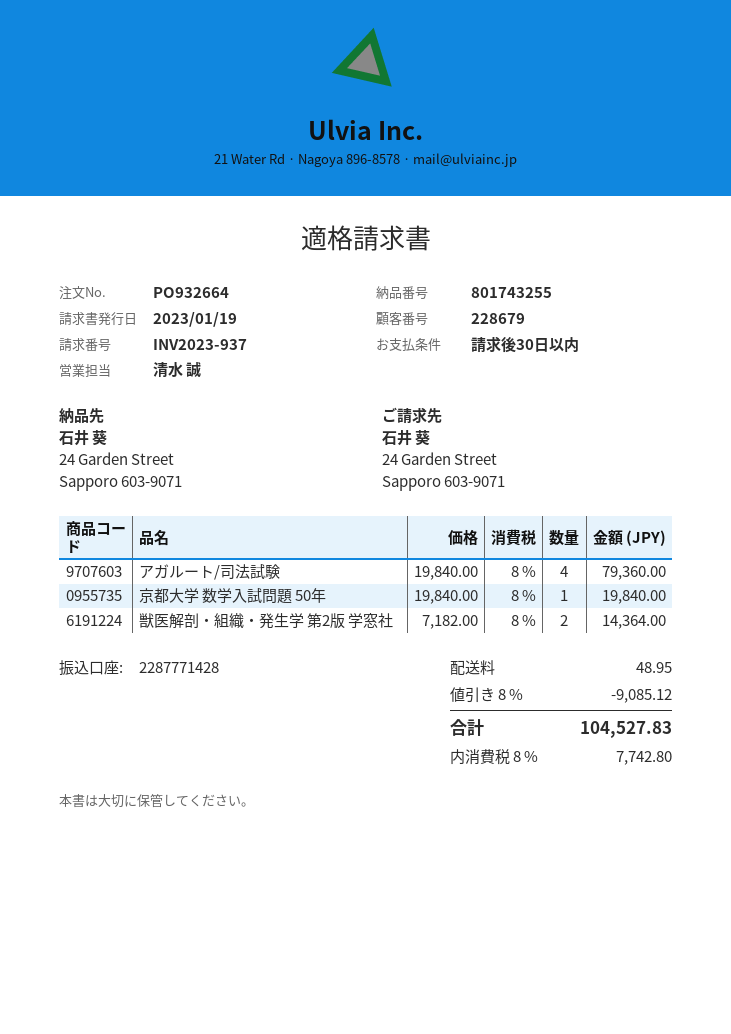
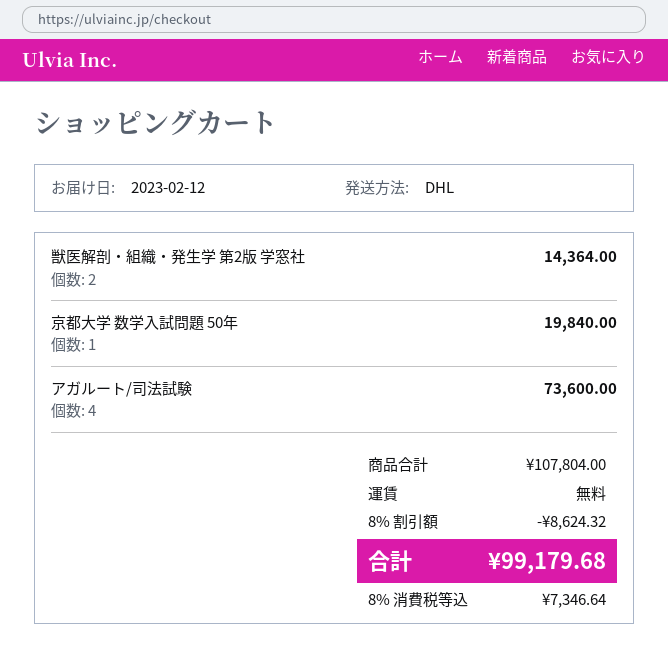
アガルート/司法試験: 4 for 79360.00 -> 4 for 73600.00
discount: 8% = 9085.12 -> 8% = 8624.32
shipping: 48.95 -> 0.00
tax: 8% = 7742.80 -> 8% = 7346.64
total: 104527.83 -> 99179.68

